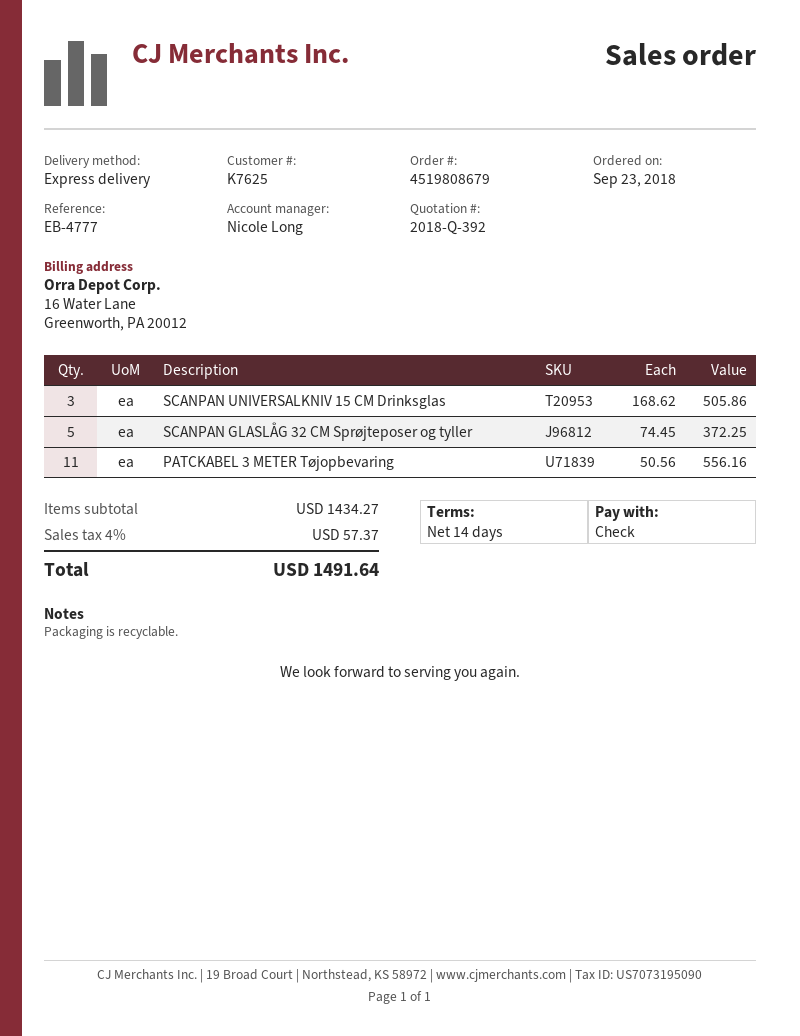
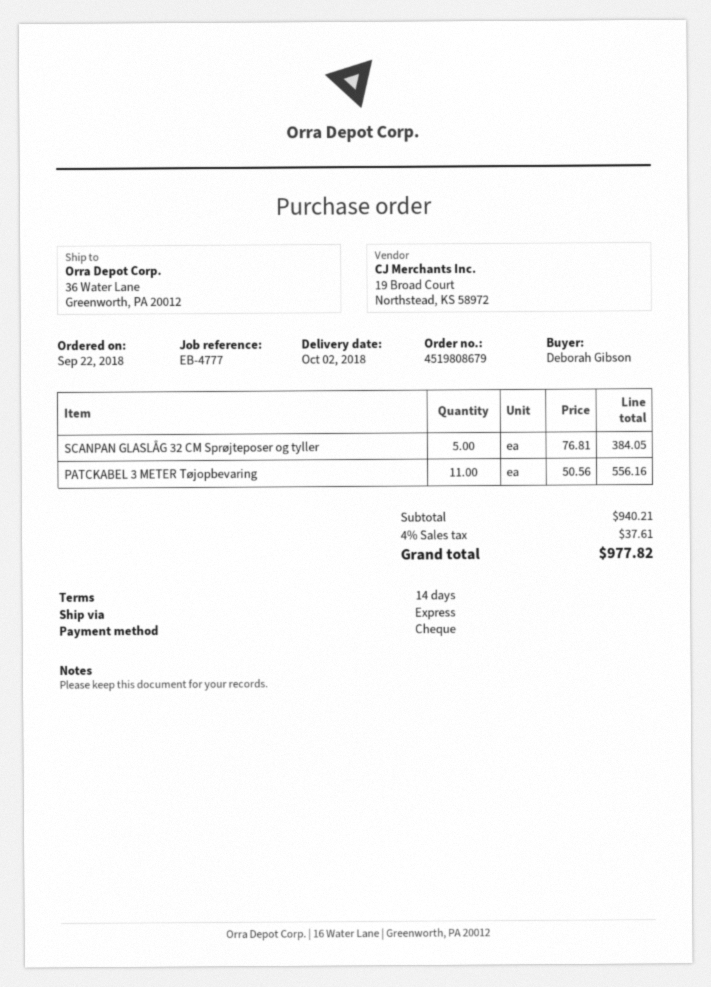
order date: 2018-09-23 -> 2018-09-22
SCANPAN UNIVERSALKNIV 15 CM Drinksglas: 3 x 168.62 = 505.86 -> none
SCANPAN GLASLÅG 32 CM Sprøjteposer og tyller: 5 x 74.45 = 372.25 -> 5 x 76.81 = 384.05
subtotal: 1434.27 -> 940.21
tax: 4% = 57.37 -> 4% = 37.61
total: 1491.64 -> 977.82

